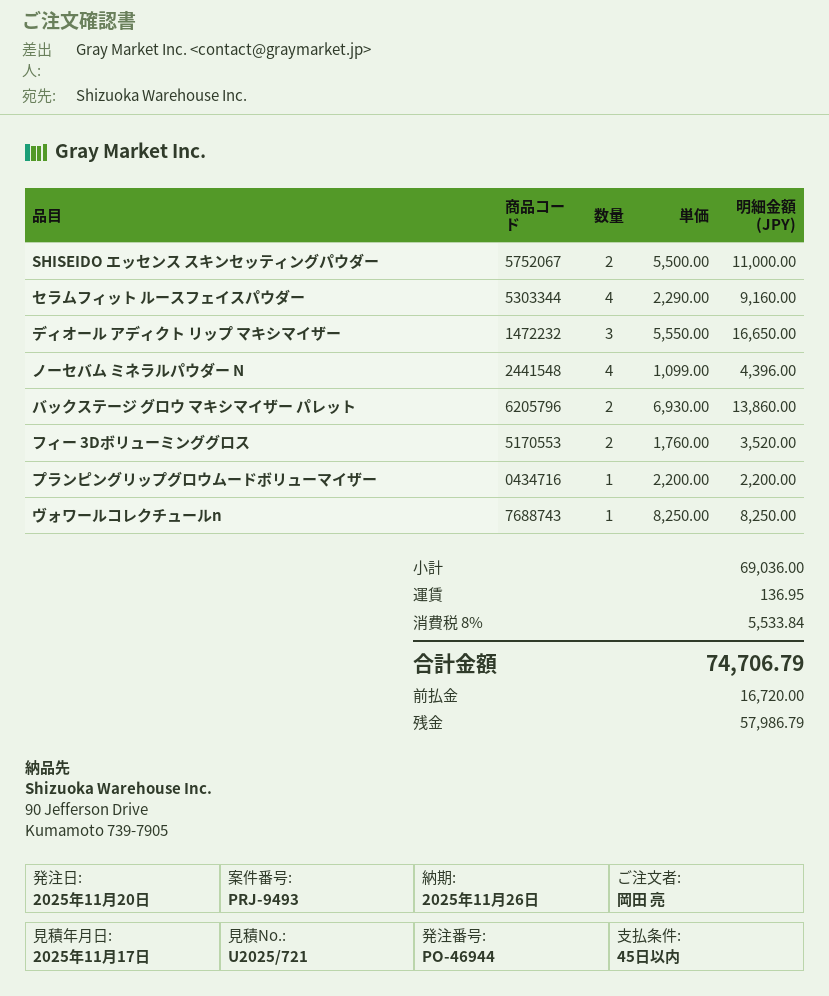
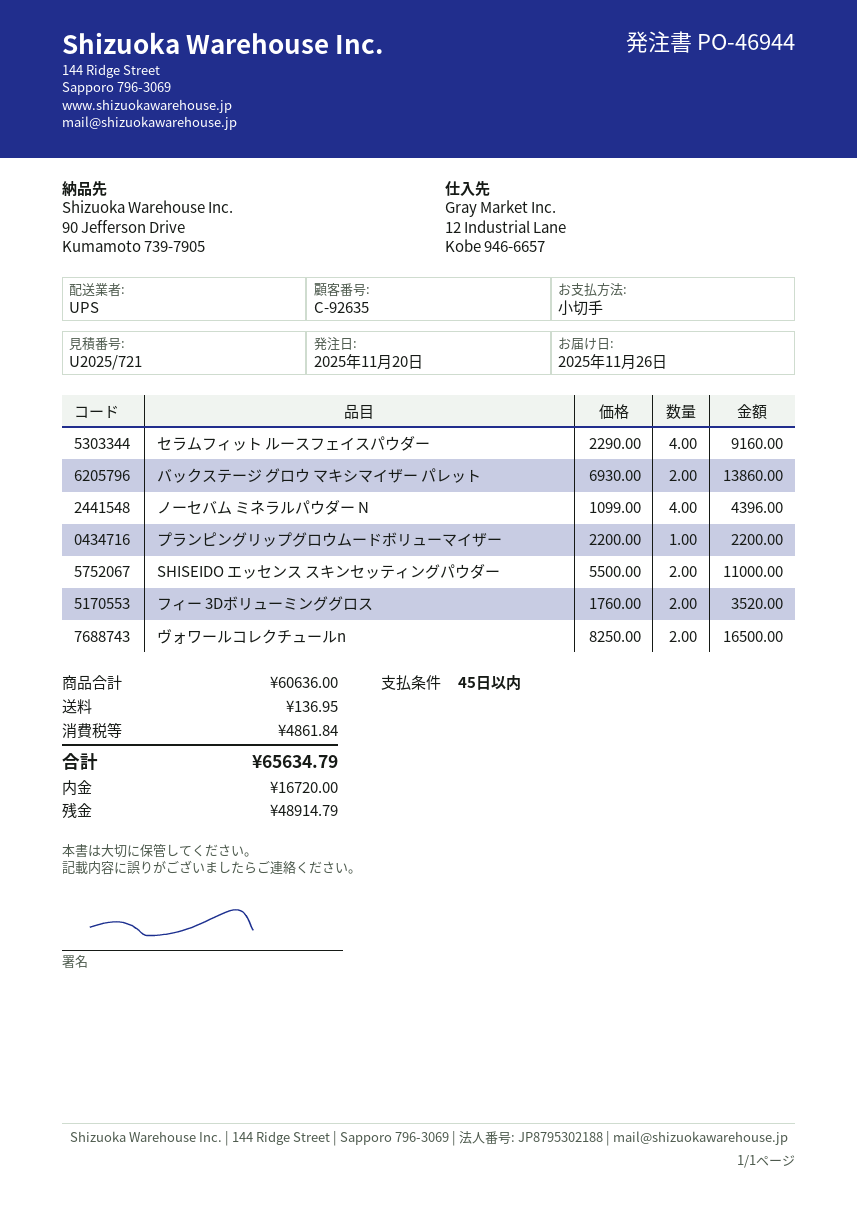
ディオール アディクト リップ マキシマイザー: 3 x 5550.00 = 16650.00 -> none
ヴォワールコレクチュールn: 1 x 8250.00 = 8250.00 -> 2 x 8250.00 = 16500.00
subtotal: 69036.00 -> 60636.00
tax: 5533.84 -> 4861.84
total: 74706.79 -> 65634.79
balance: 57986.79 -> 48914.79

